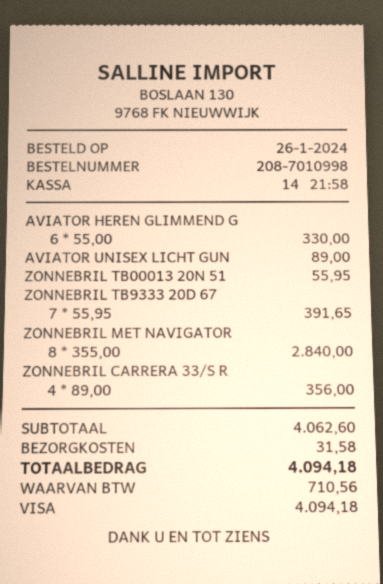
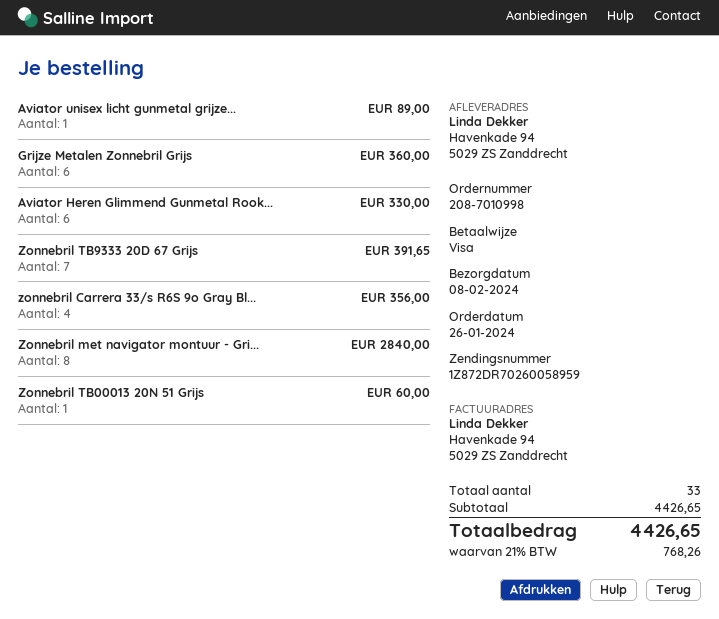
ZONNEBRIL TB00013 20N 51: 1 for 55.95 -> 1 for 60.00
Grijze Metalen Zonnebril Grijs: none -> 6 for 360.00
subtotal: 4062.60 -> 4426.65
shipping: 31.58 -> none
tax: 710.56 -> 768.26
total: 4094.18 -> 4426.65

